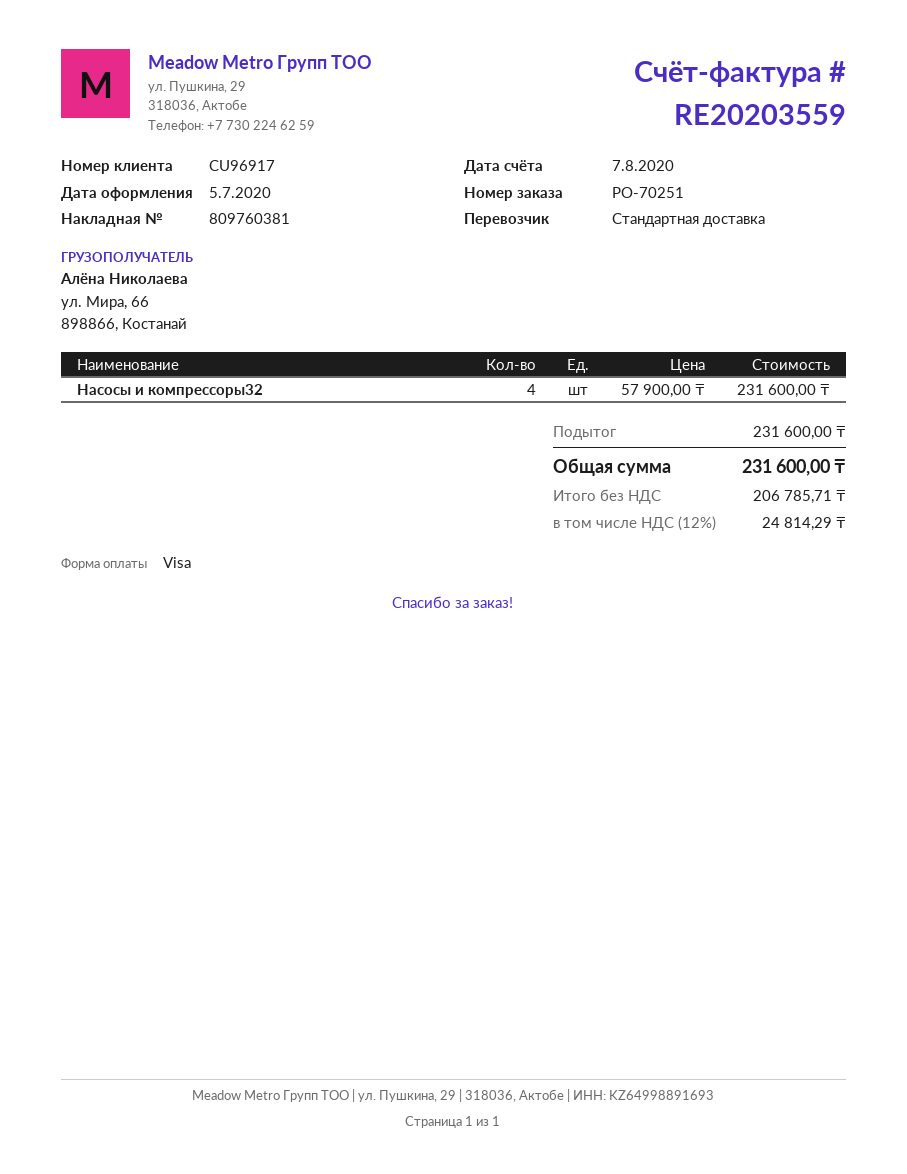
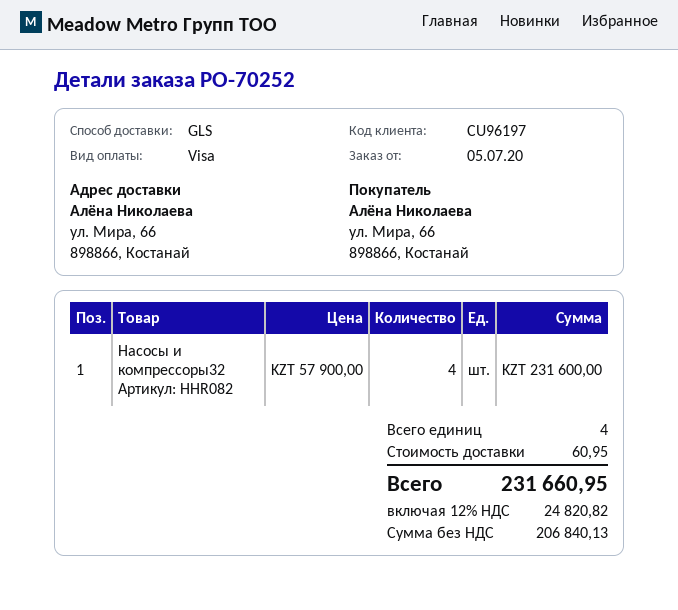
order number: PO-70251 -> PO-70252
customer number: CU96917 -> CU96197
shipping method: standard -> GLS
shipping: none -> 60.95
net: 206785.71 -> 206840.13
tax: 12% = 24814.29 -> 12% = 24820.82
total: 231600.00 -> 231660.95

